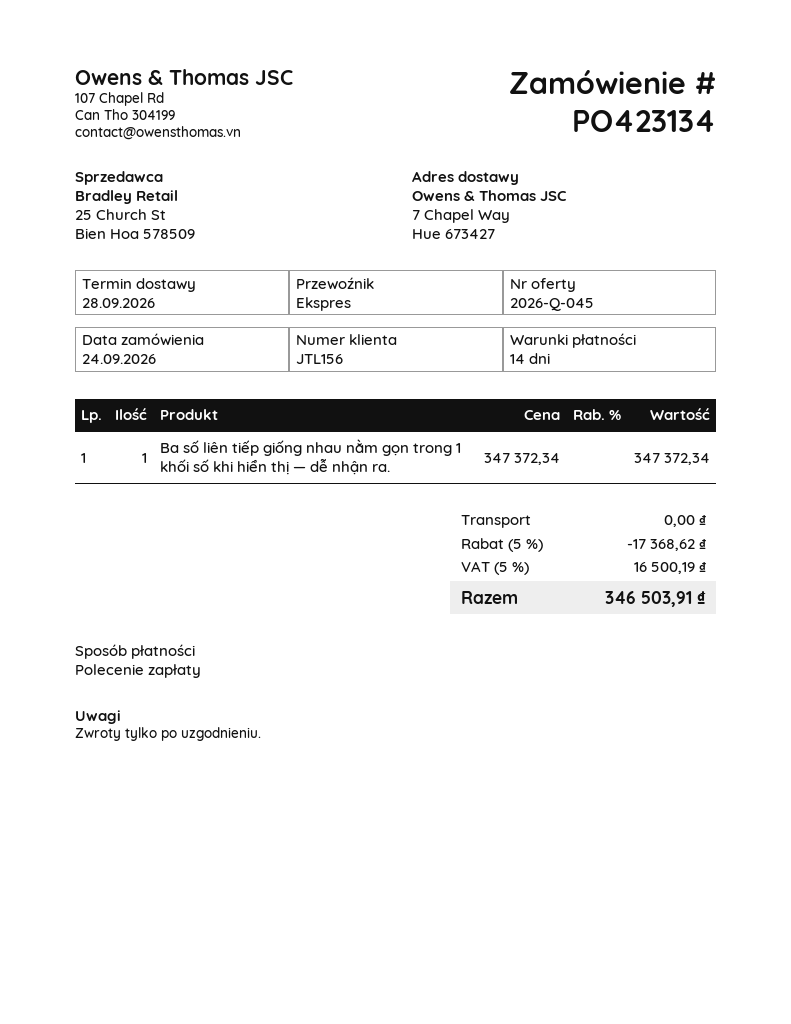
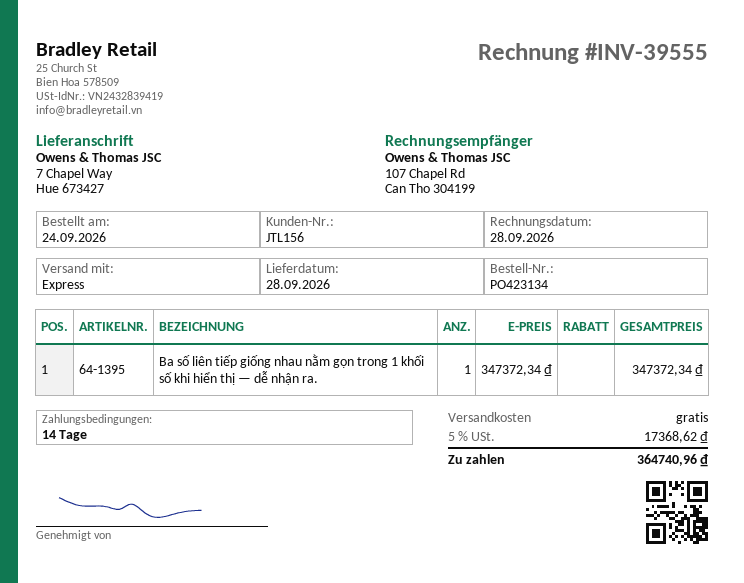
discount: 5% = 17368.62 -> none
tax: 5% = 16500.19 -> 5% = 17368.62
total: 346503.91 -> 364740.96

